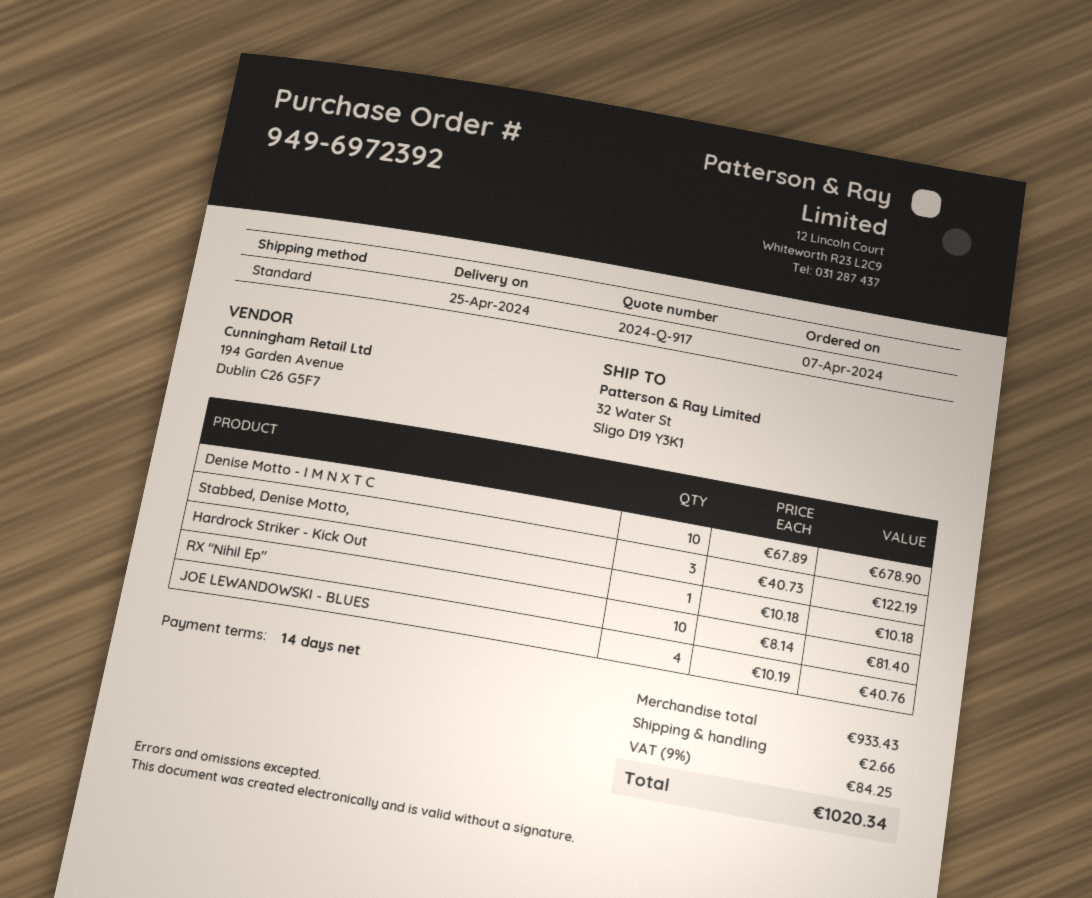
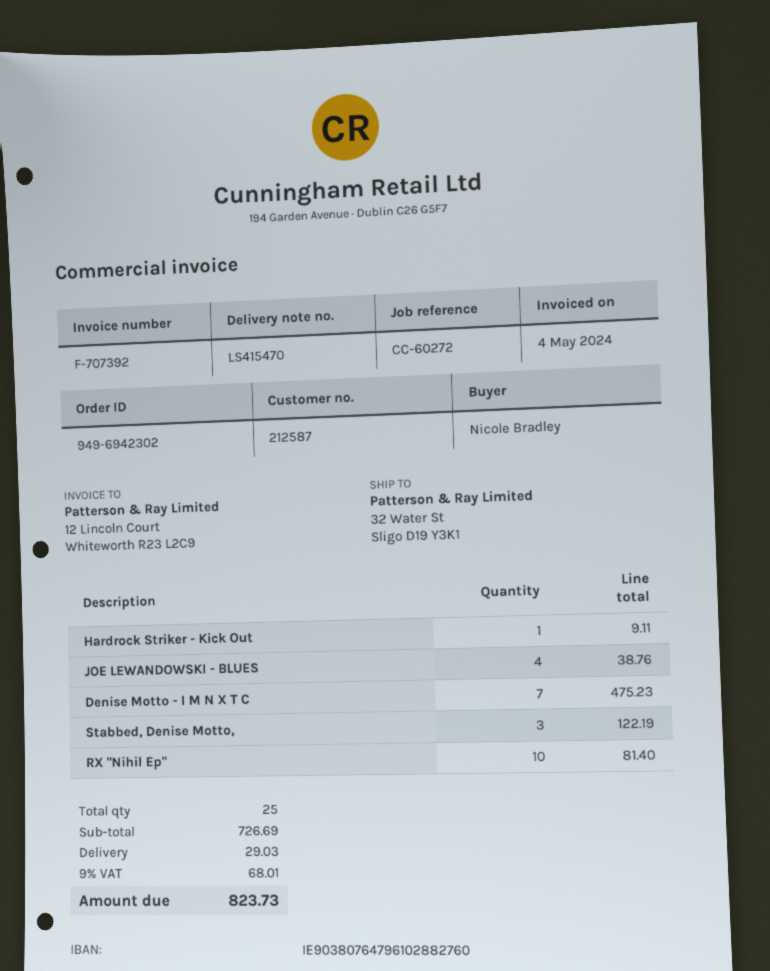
order number: 949-6972392 -> 949-6942302
Denise Motto - I M N X T C: 10 for 678.90 -> 7 for 475.23
Hardrock Striker - Kick Out: 1 for 10.18 -> 1 for 9.11
JOE LEWANDOWSKI - BLUES: 4 for 40.76 -> 4 for 38.76
subtotal: 933.43 -> 726.69
shipping: 2.66 -> 29.03
tax: 9% = 84.25 -> 9% = 68.01
total: 1020.34 -> 823.73

